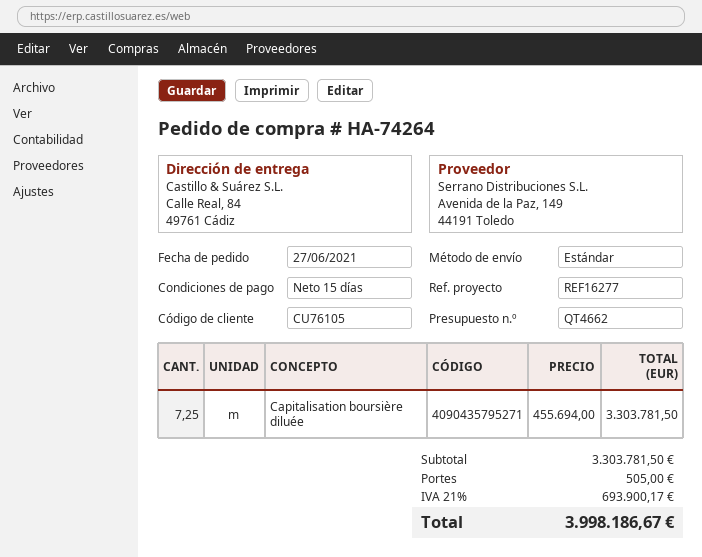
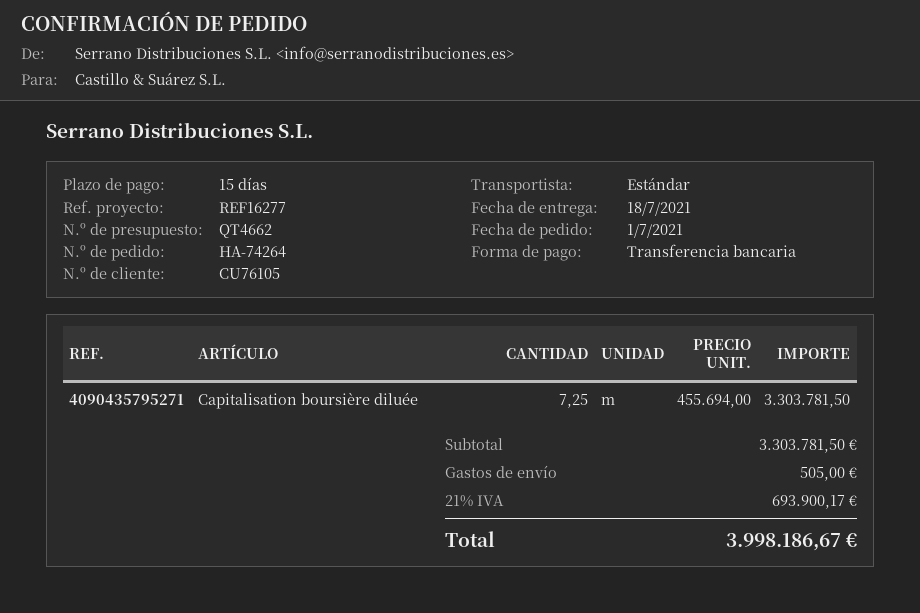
order date: 2021-06-27 -> 2021-07-01

